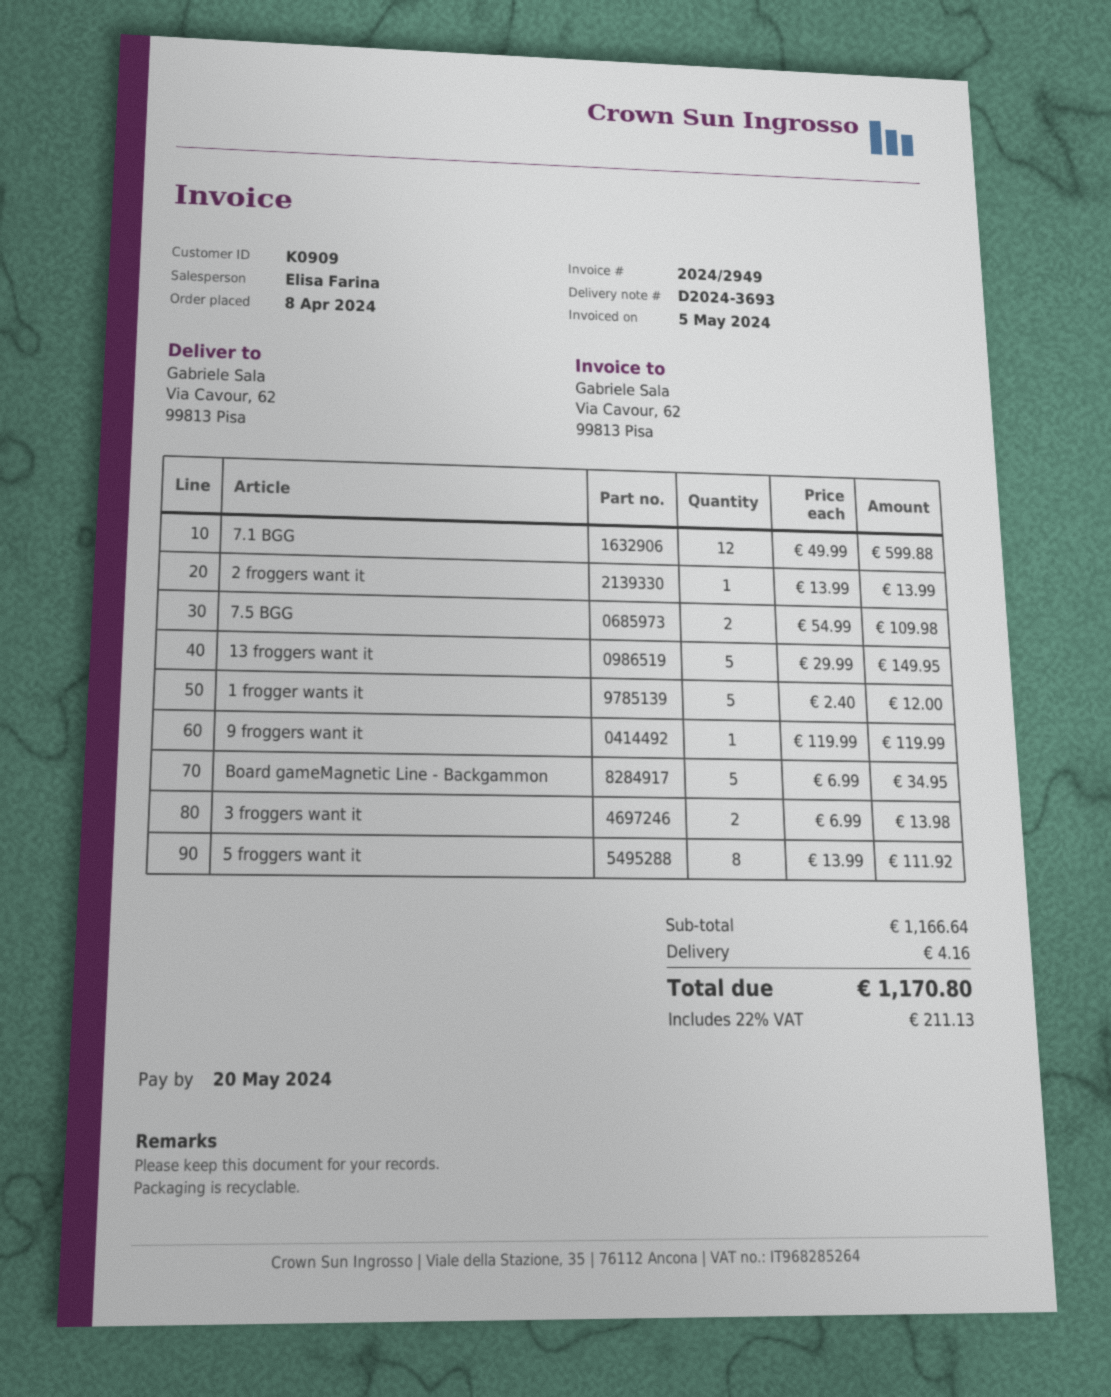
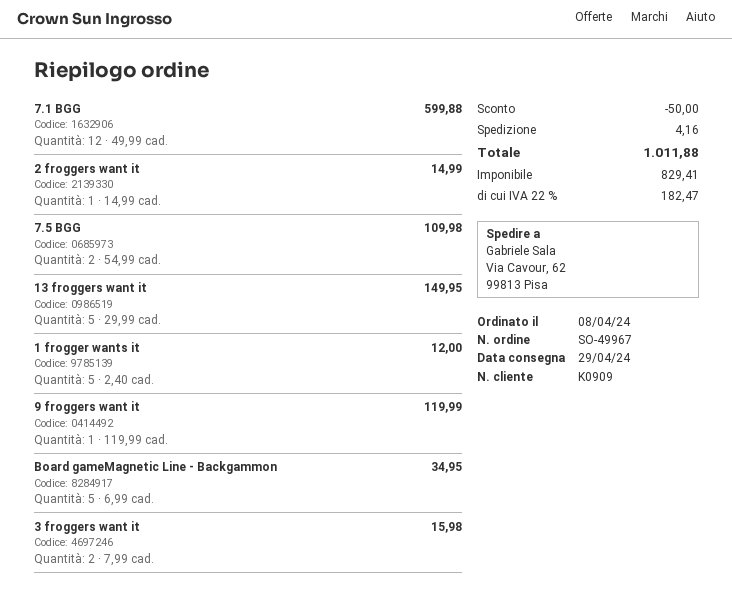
2 froggers want it: 1 x 13.99 = 13.99 -> 1 x 14.99 = 14.99
3 froggers want it: 2 x 6.99 = 13.98 -> 2 x 7.99 = 15.98
5 froggers want it: 8 x 13.99 = 111.92 -> none
discount: none -> 50.00
tax: 22% = 211.13 -> 22% = 182.47
total: 1170.80 -> 1011.88

